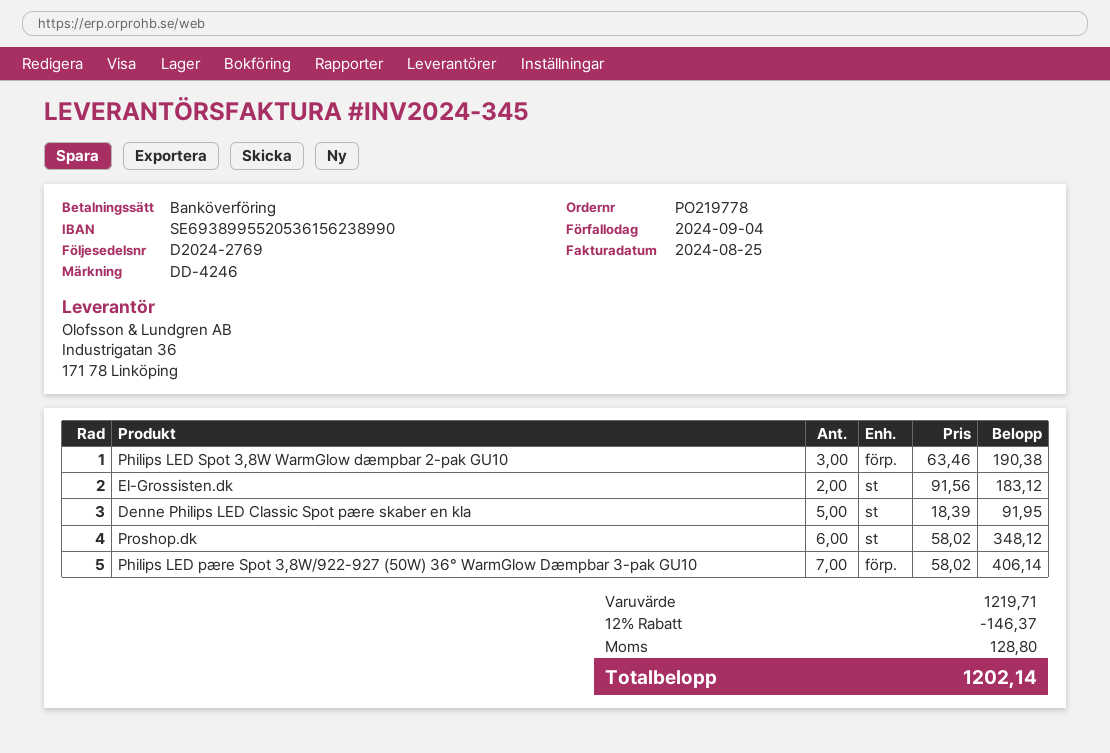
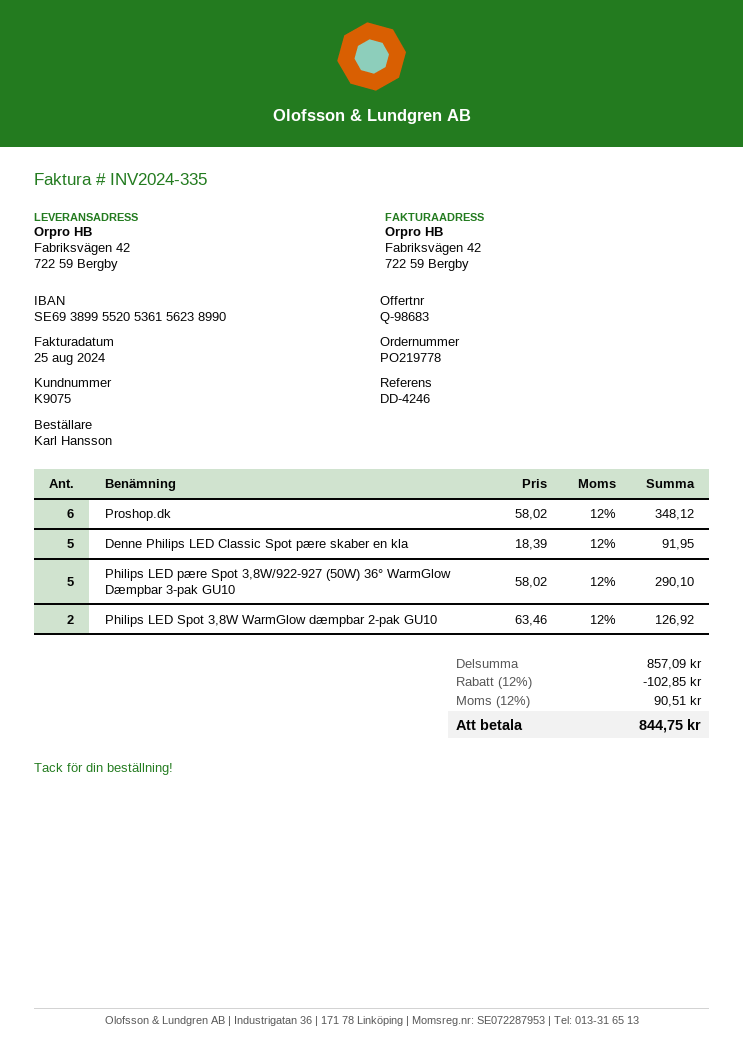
invoice number: INV2024-345 -> INV2024-335
Philips LED Spot 3,8W WarmGlow dæmpbar 2-pak GU10: 3 x 63.46 = 190.38 -> 2 x 63.46 = 126.92
El-Grossisten.dk: 2 x 91.56 = 183.12 -> none
Philips LED pære Spot 3,8W/922-927 (50W) 36° WarmGlow Dæmpbar 3-pak GU10: 7 x 58.02 = 406.14 -> 5 x 58.02 = 290.10
subtotal: 1219.71 -> 857.09
discount: 12% = 146.37 -> 12% = 102.85
tax: 128.80 -> 90.51
total: 1202.14 -> 844.75

